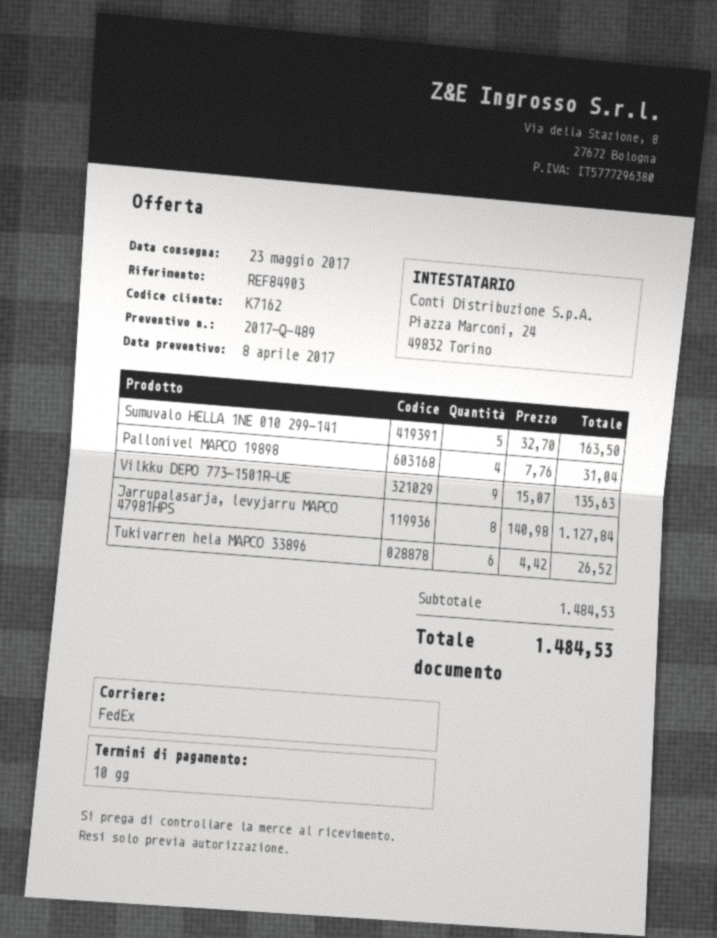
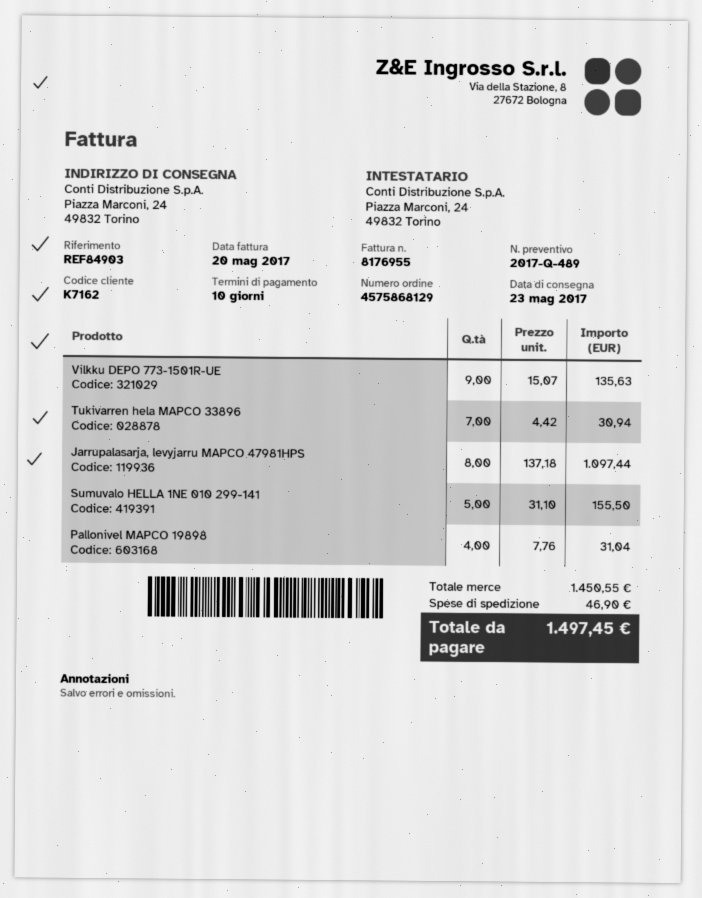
Sumuvalo HELLA 1NE 010 299-141: 5 x 32.70 = 163.50 -> 5 x 31.10 = 155.50
Jarrupalasarja, levyjarru MAPCO 47981HPS: 8 x 140.98 = 1127.84 -> 8 x 137.18 = 1097.44
Tukivarren hela MAPCO 33896: 6 x 4.42 = 26.52 -> 7 x 4.42 = 30.94
subtotal: 1484.53 -> 1450.55
shipping: none -> 46.90
total: 1484.53 -> 1497.45

